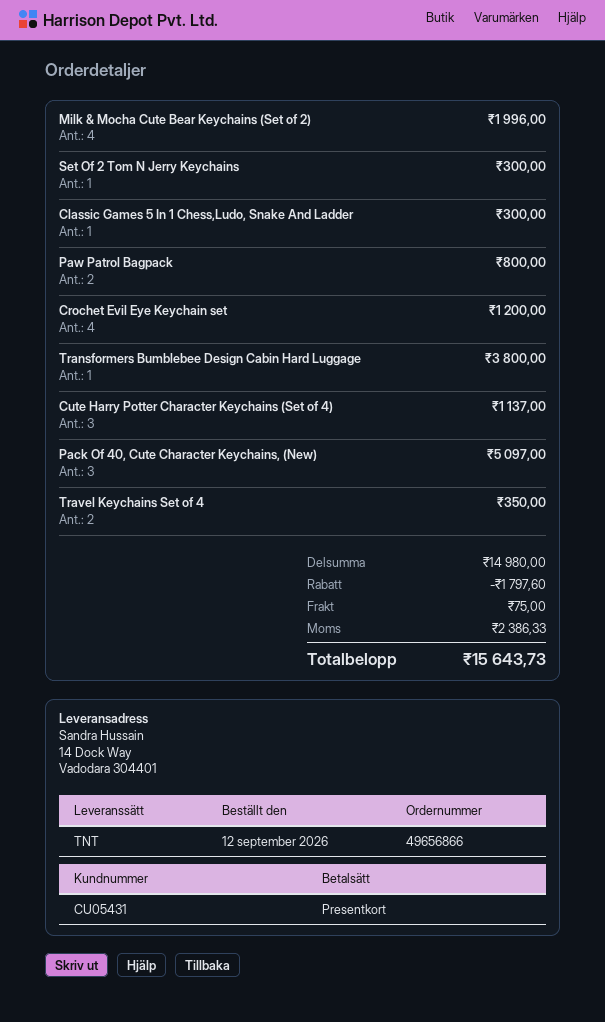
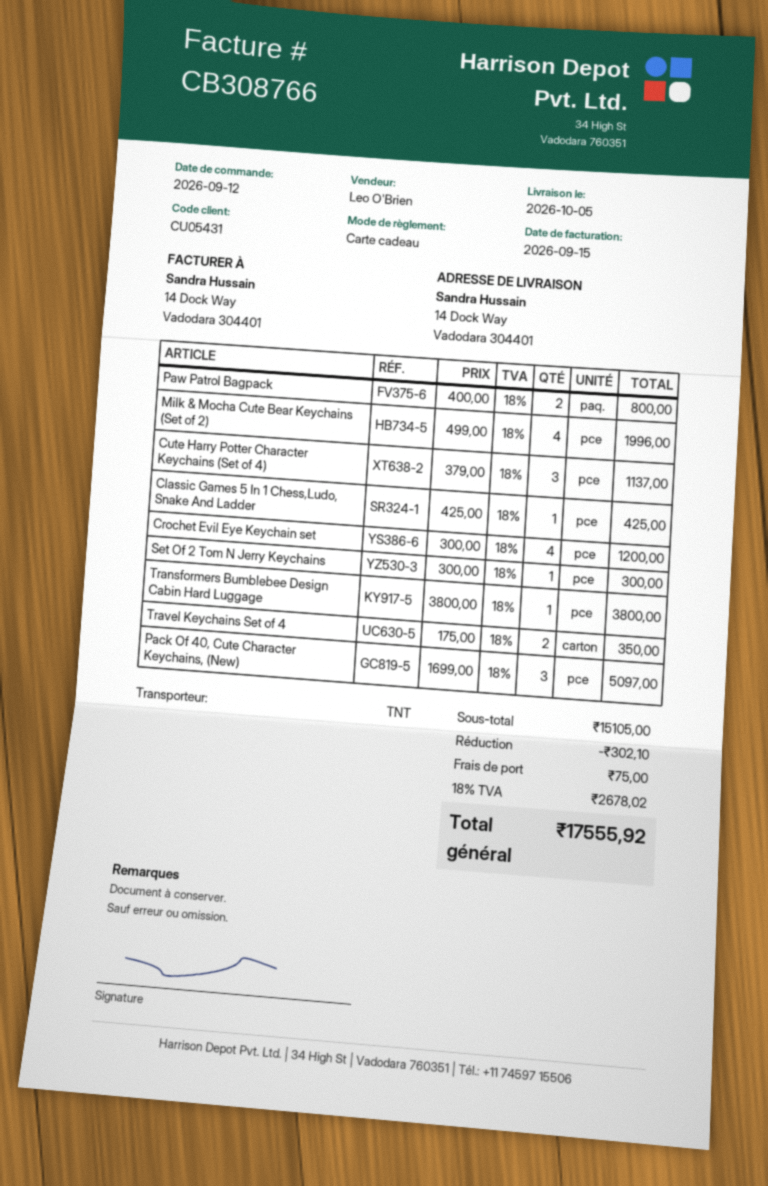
Classic Games 5 In 1 Chess,Ludo, Snake And Ladder: 1 for 300.00 -> 1 for 425.00
subtotal: 14980.00 -> 15105.00
discount: 1797.60 -> 302.10
tax: 2386.33 -> 2678.02
total: 15643.73 -> 17555.92

